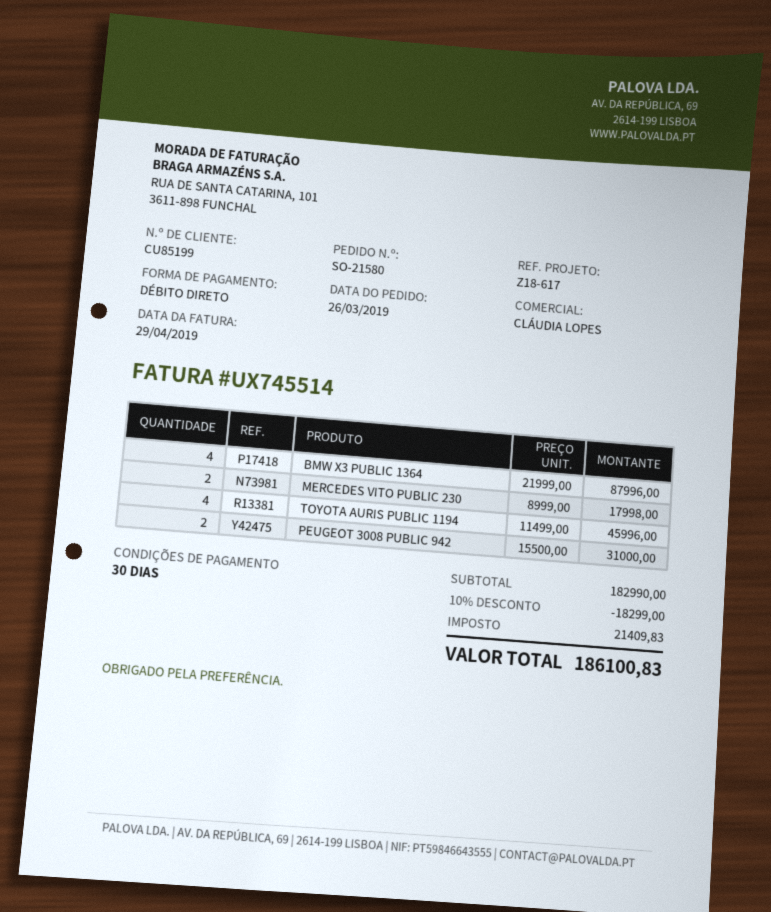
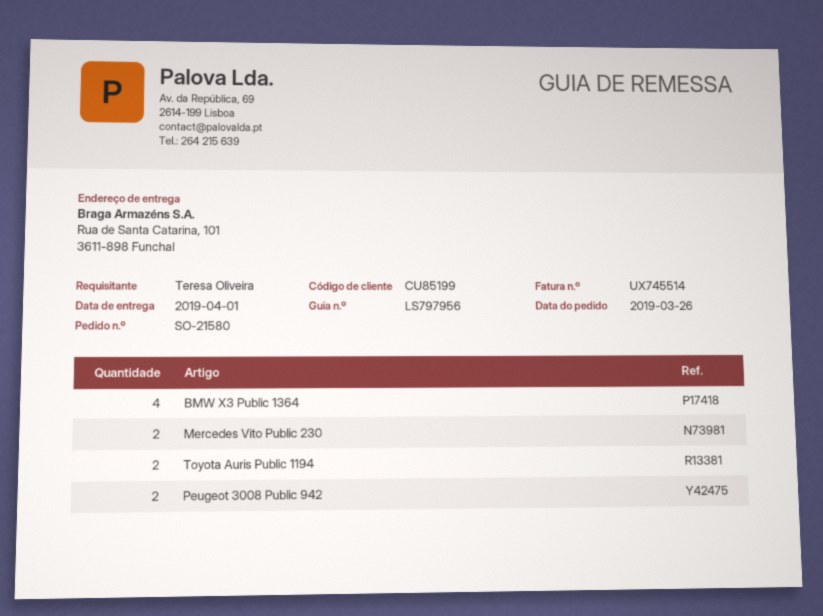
TOYOTA AURIS PUBLIC 1194: 4 -> 2

